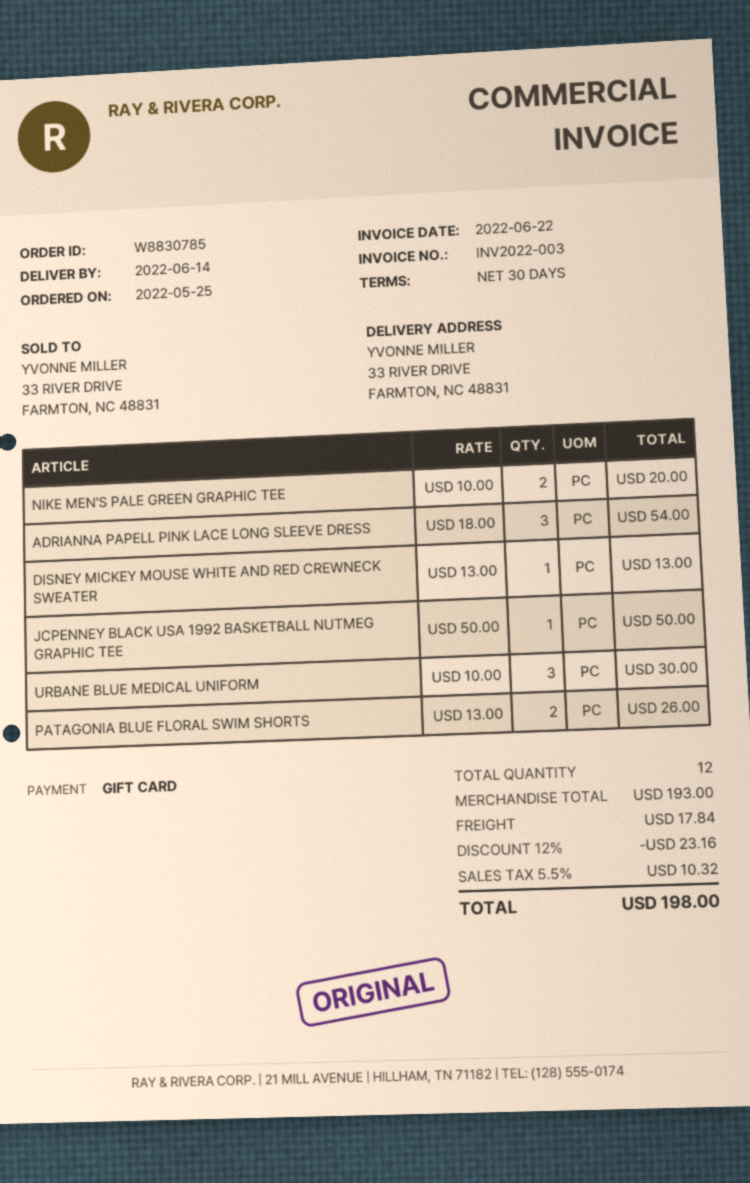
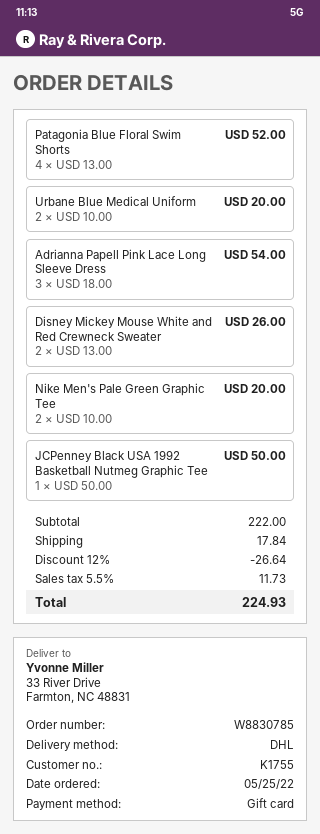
DISNEY MICKEY MOUSE WHITE AND RED CREWNECK SWEATER: 1 x 13.00 = 13.00 -> 2 x 13.00 = 26.00
URBANE BLUE MEDICAL UNIFORM: 3 x 10.00 = 30.00 -> 2 x 10.00 = 20.00
PATAGONIA BLUE FLORAL SWIM SHORTS: 2 x 13.00 = 26.00 -> 4 x 13.00 = 52.00
subtotal: 193.00 -> 222.00
discount: 12% = 23.16 -> 12% = 26.64
tax: 5.5% = 10.32 -> 5.5% = 11.73
total: 198.00 -> 224.93

